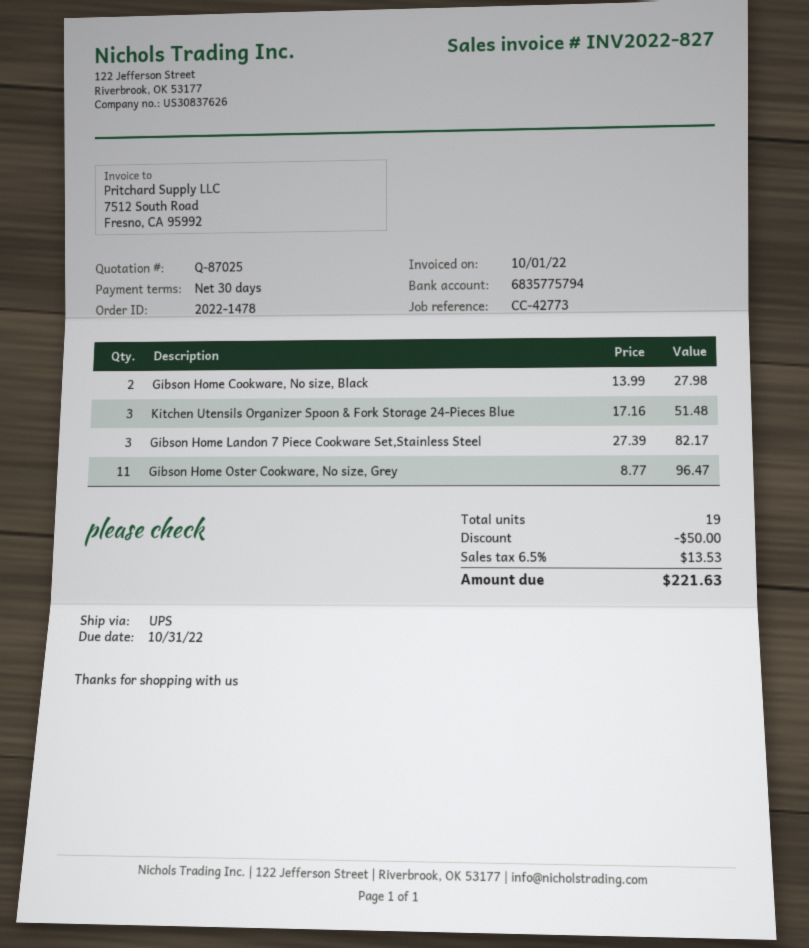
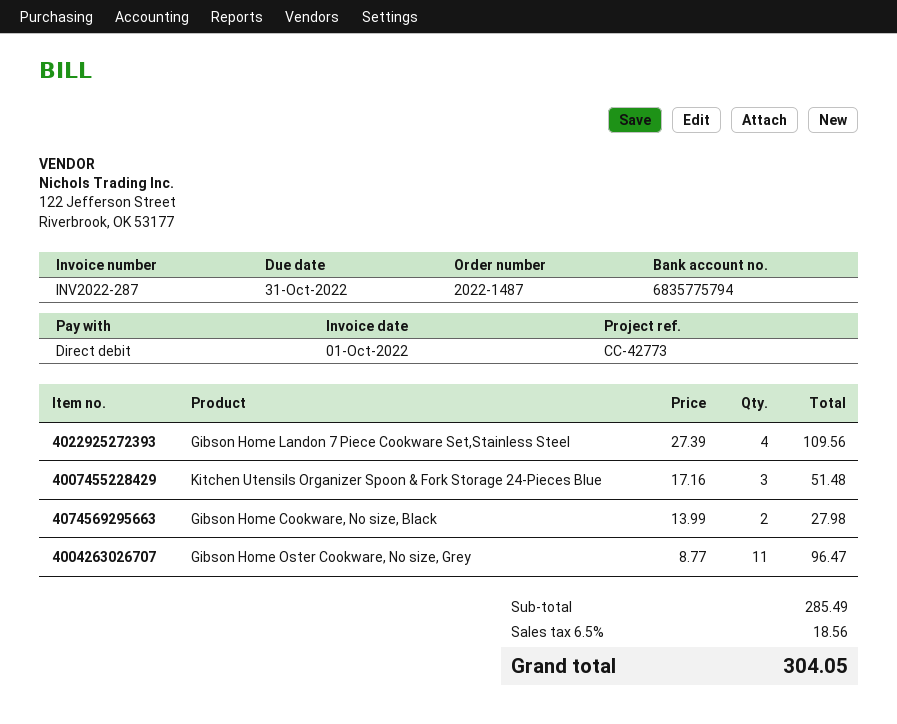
order number: 2022-1478 -> 2022-1487
invoice number: INV2022-827 -> INV2022-287
Gibson Home Landon 7 Piece Cookware Set,Stainless Steel: 3 x 27.39 = 82.17 -> 4 x 27.39 = 109.56
discount: 50.00 -> none
tax: 6.5% = 13.53 -> 6.5% = 18.56
total: 221.63 -> 304.05

